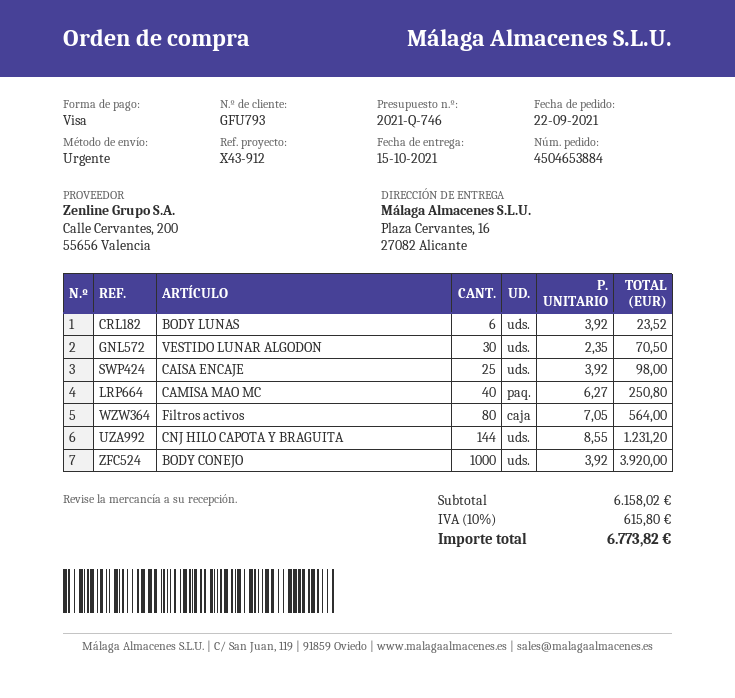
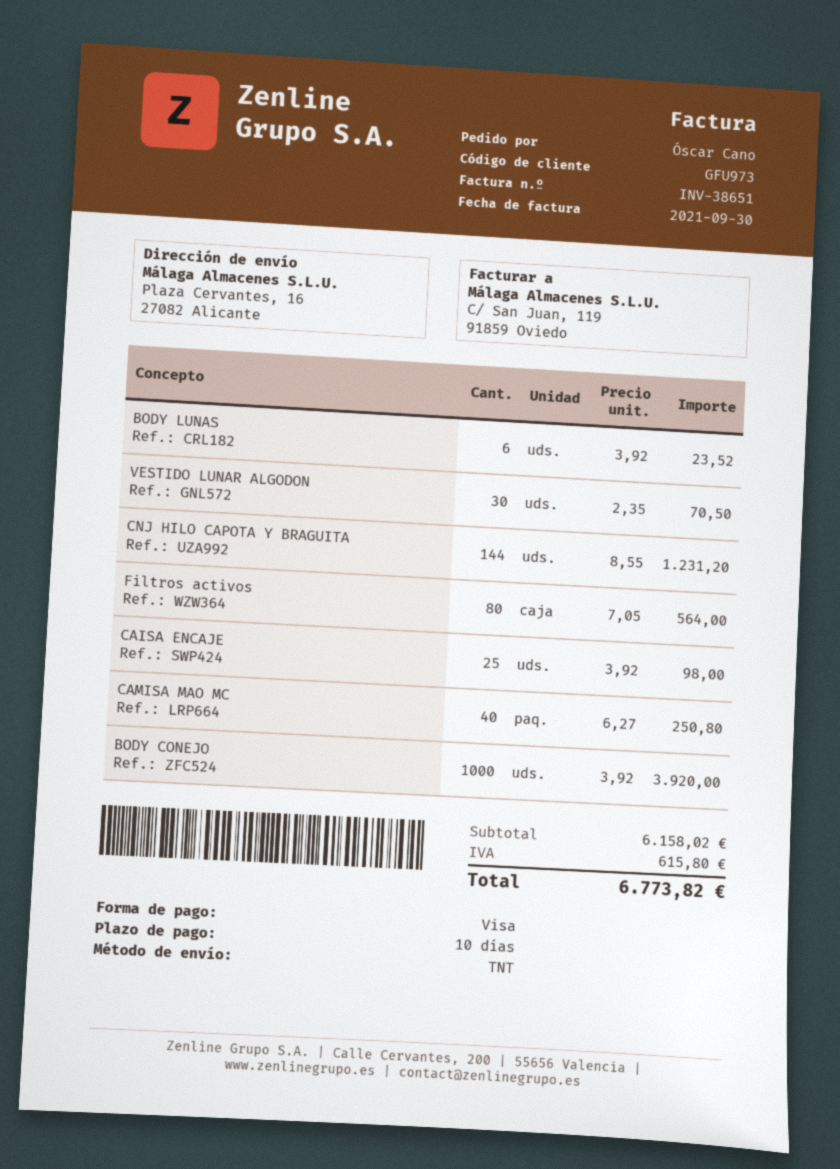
customer number: GFU793 -> GFU973
shipping method: express -> TNT

